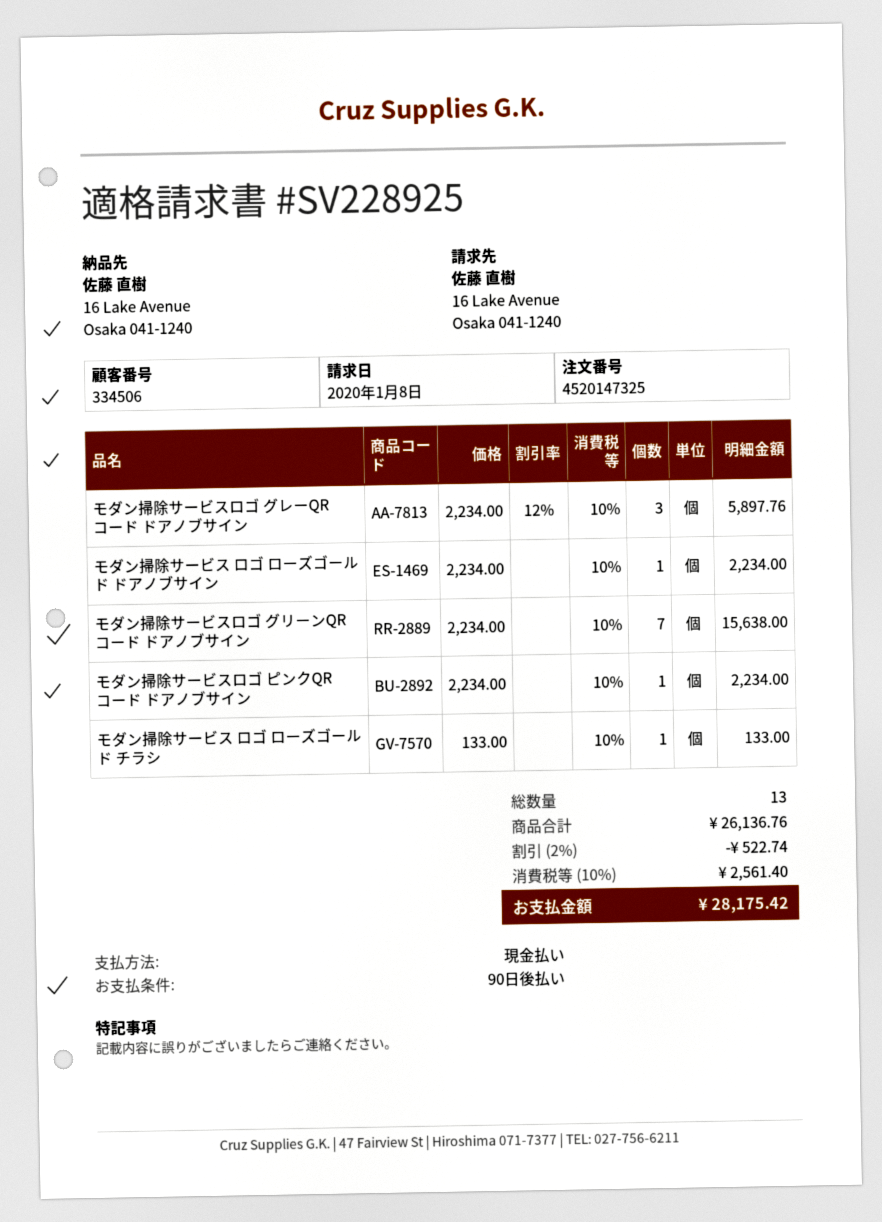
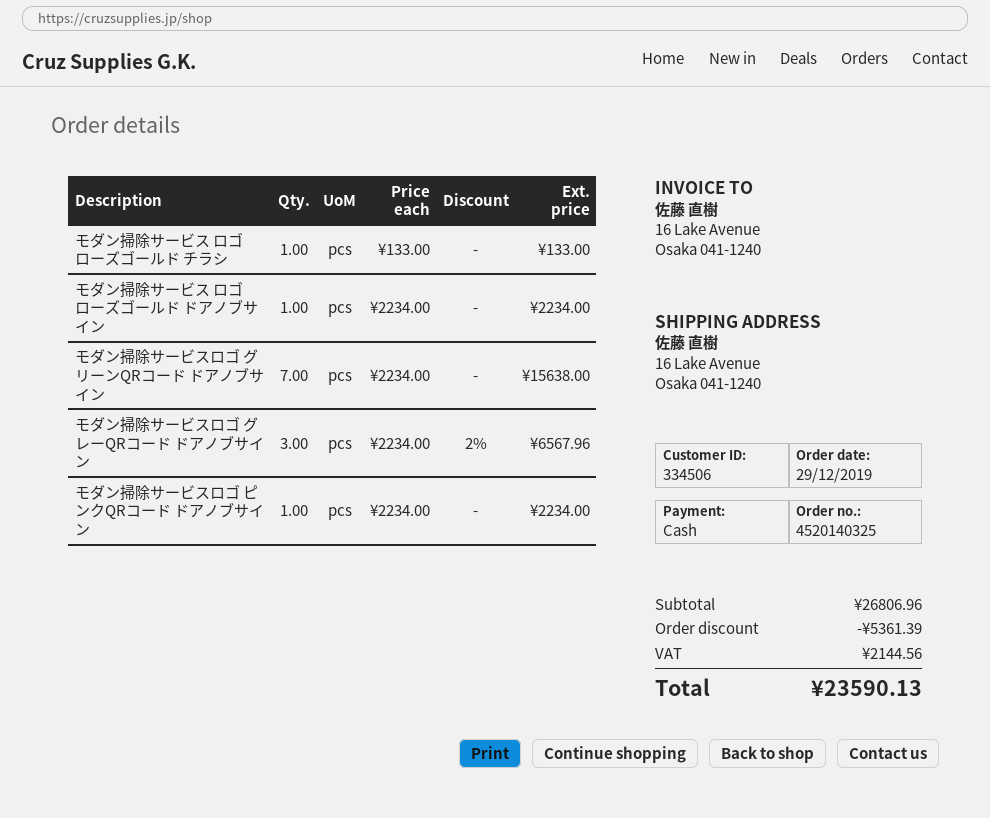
order number: 4520147325 -> 4520140325
モダン掃除サービスロゴ グレーQRコード ドアノブサイン: 3 x 2234.00 - 12% = 5897.76 -> 3 x 2234.00 - 2% = 6567.96
subtotal: 26136.76 -> 26806.96
discount: 522.74 -> 5361.39
tax: 2561.40 -> 2144.56
total: 28175.42 -> 23590.13

